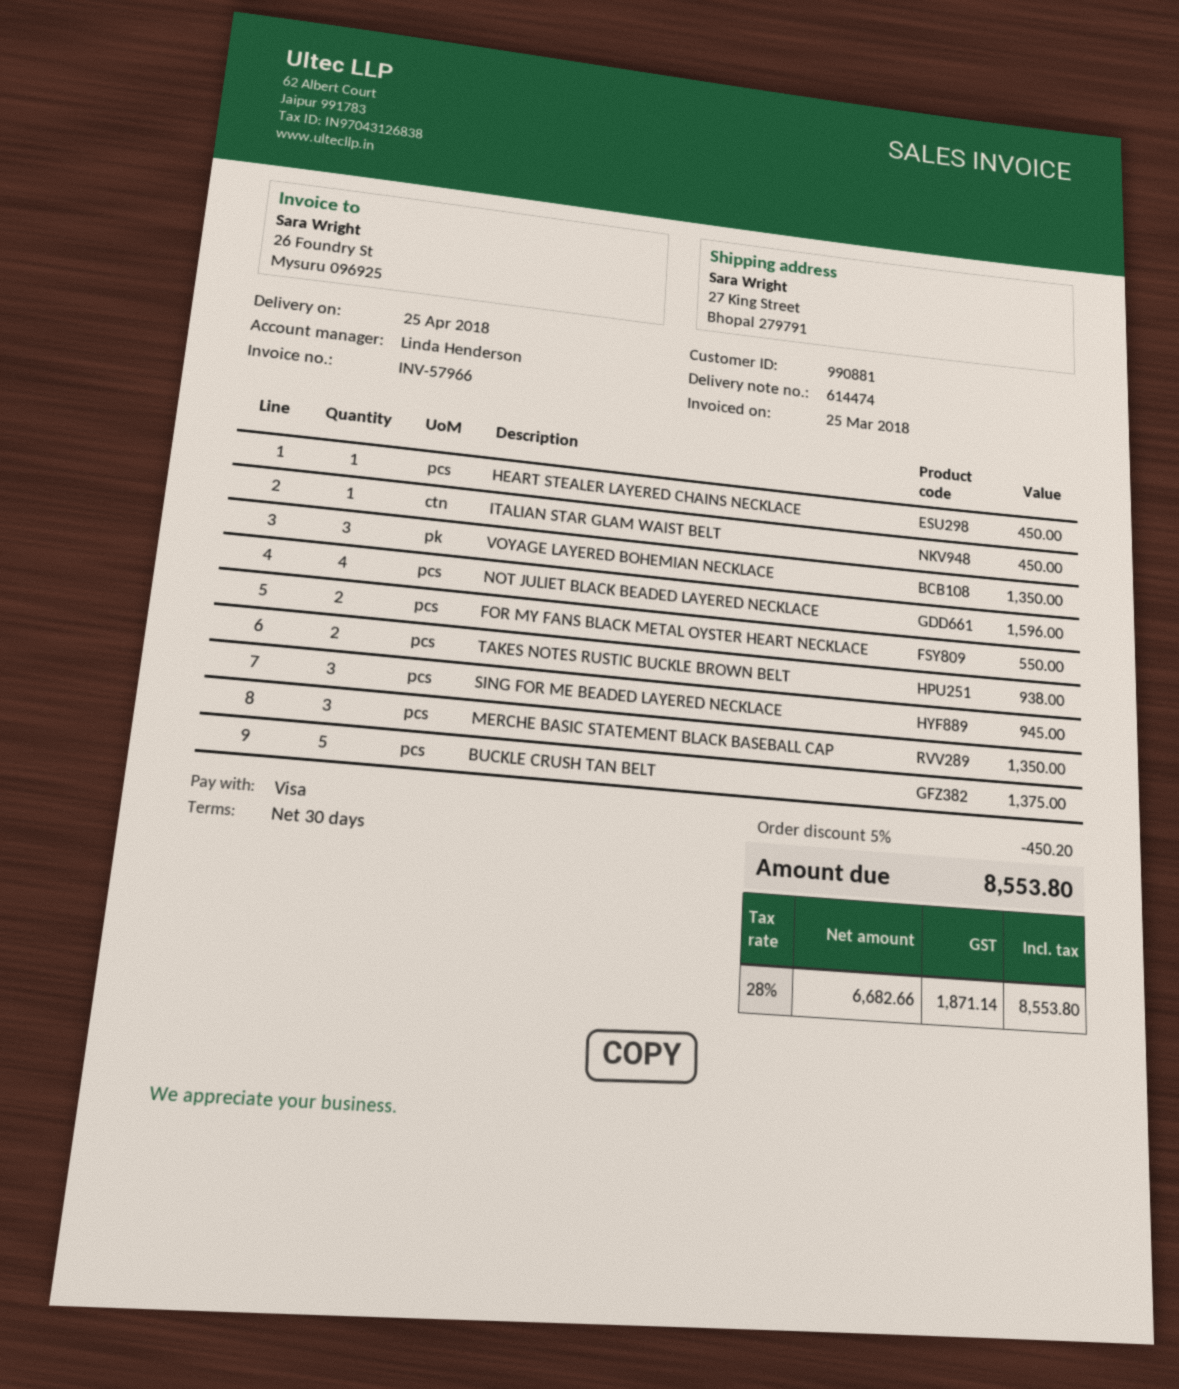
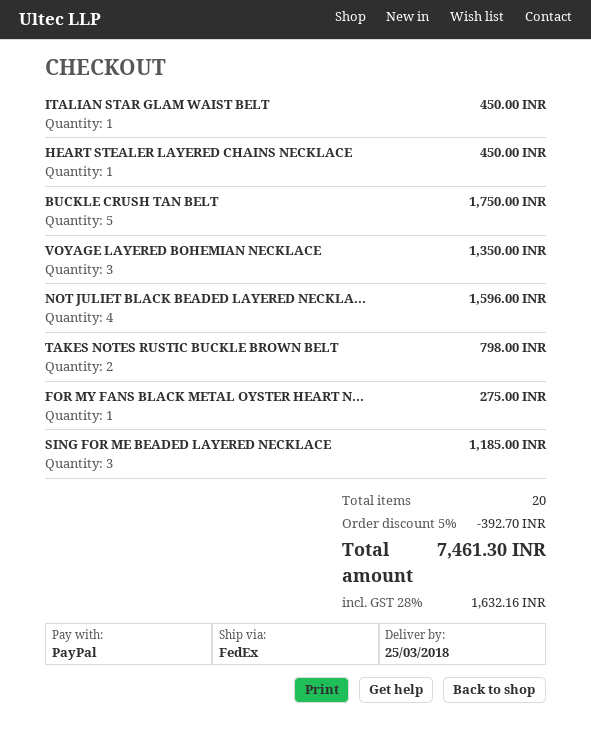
delivery date: 2018-04-25 -> 2018-03-25
payment method: Visa -> PayPal
FOR MY FANS BLACK METAL OYSTER HEART NECKLACE: 2 for 550.00 -> 1 for 275.00
TAKES NOTES RUSTIC BUCKLE BROWN BELT: 2 for 938.00 -> 2 for 798.00
SING FOR ME BEADED LAYERED NECKLACE: 3 for 945.00 -> 3 for 1185.00
MERCHE BASIC STATEMENT BLACK BASEBALL CAP: 3 for 1350.00 -> none
BUCKLE CRUSH TAN BELT: 5 for 1375.00 -> 5 for 1750.00
discount: 5% = 450.20 -> 5% = 392.70
tax: 28% = 1871.14 -> 28% = 1632.16
total: 8553.80 -> 7461.30

